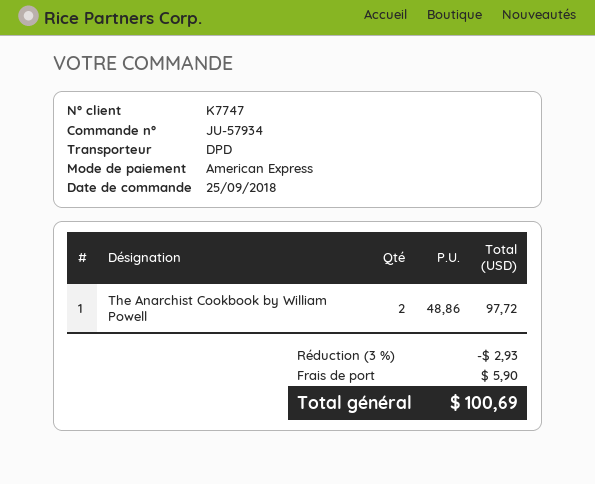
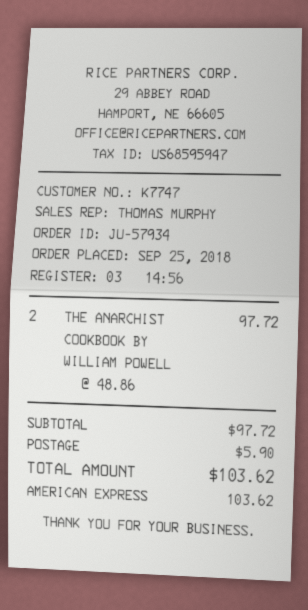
discount: 3% = 2.93 -> none
total: 100.69 -> 103.62

